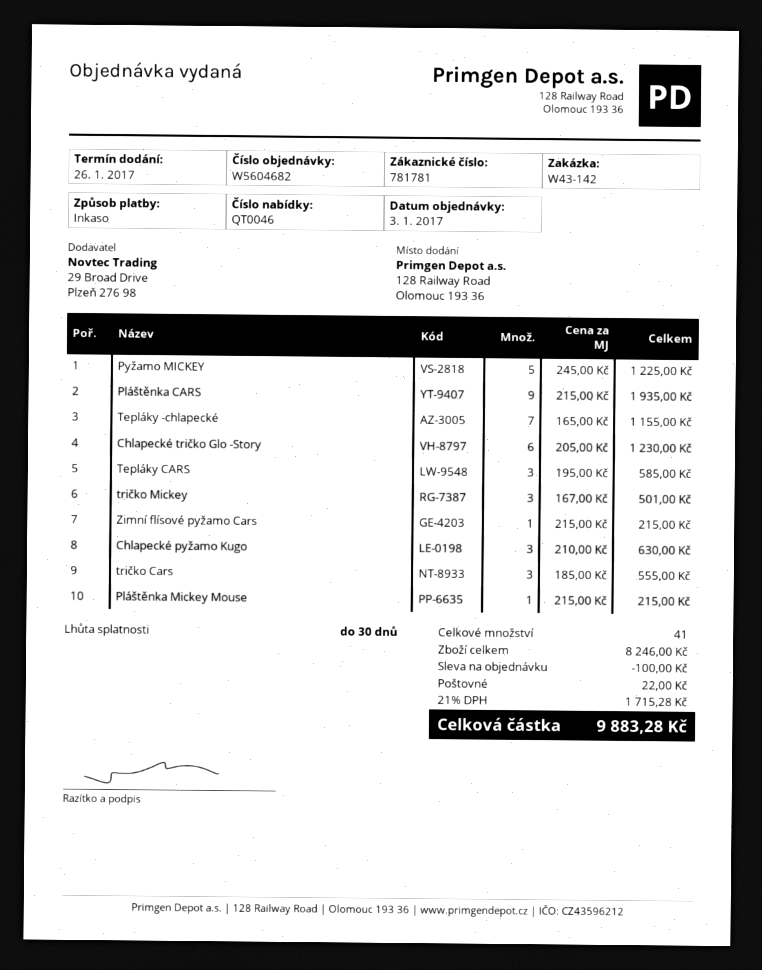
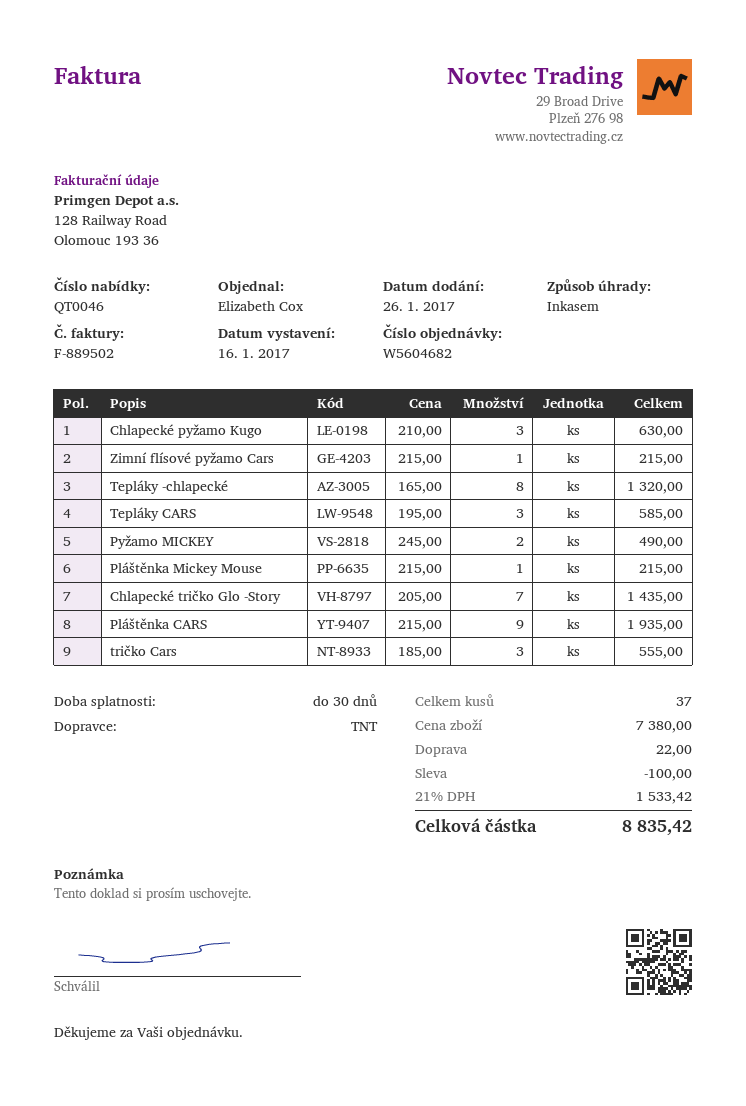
Pyžamo MICKEY: 5 x 245.00 = 1225.00 -> 2 x 245.00 = 490.00
Tepláky -chlapecké: 7 x 165.00 = 1155.00 -> 8 x 165.00 = 1320.00
Chlapecké tričko Glo -Story: 6 x 205.00 = 1230.00 -> 7 x 205.00 = 1435.00
tričko Mickey: 3 x 167.00 = 501.00 -> none
total quantity: 41 -> 37
subtotal: 8246.00 -> 7380.00
tax: 21% = 1715.28 -> 21% = 1533.42
total: 9883.28 -> 8835.42

